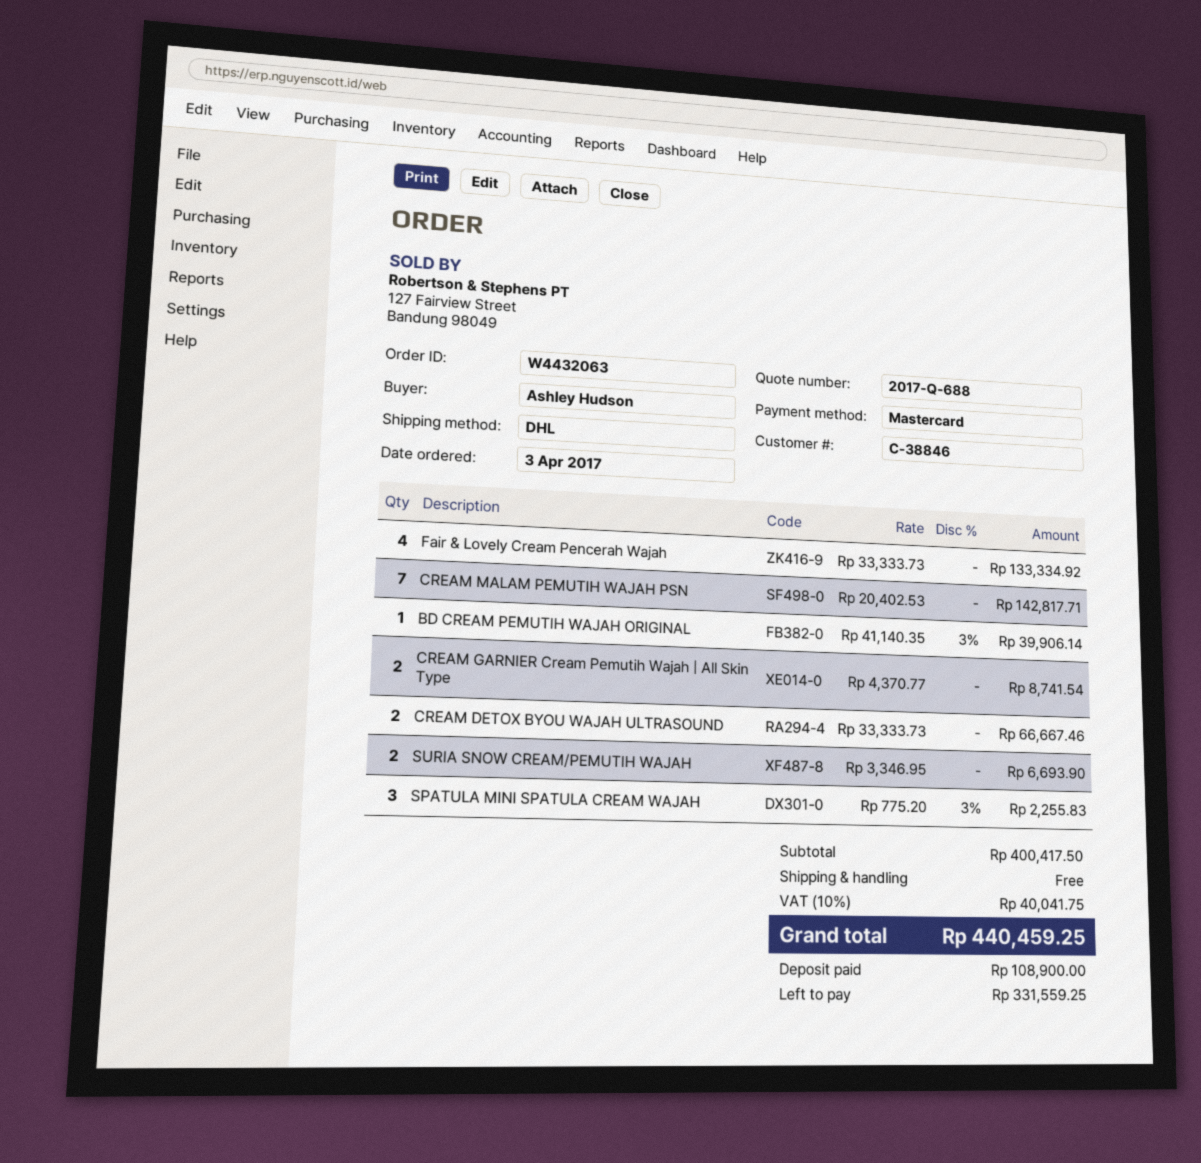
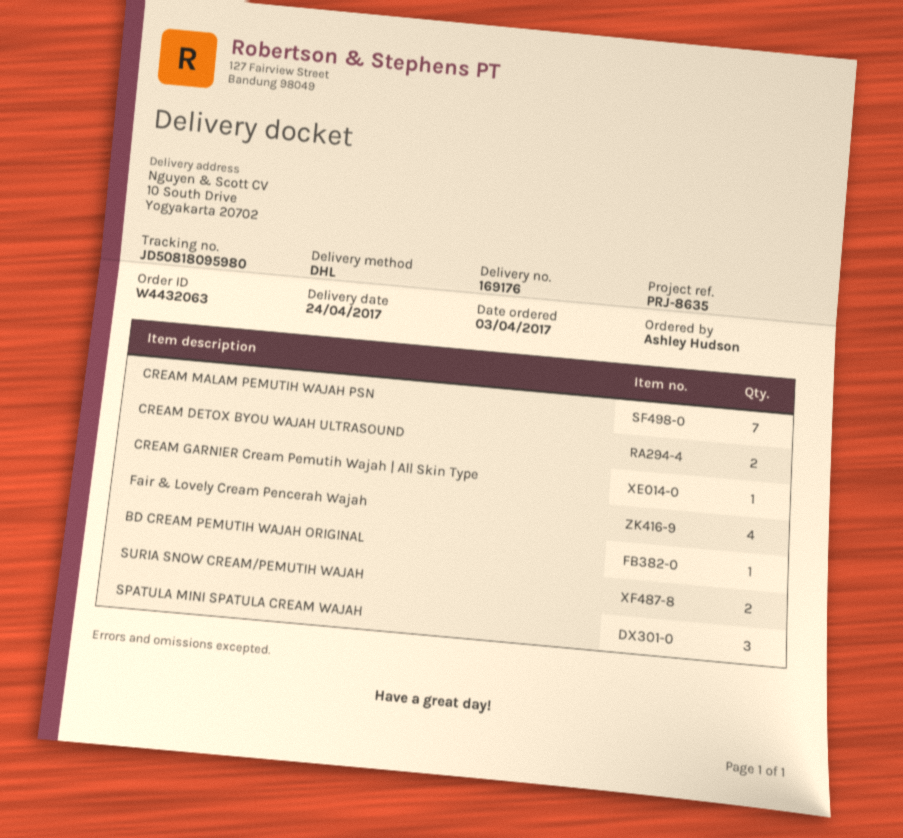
CREAM GARNIER Cream Pemutih Wajah | All Skin Type: 2 -> 1

